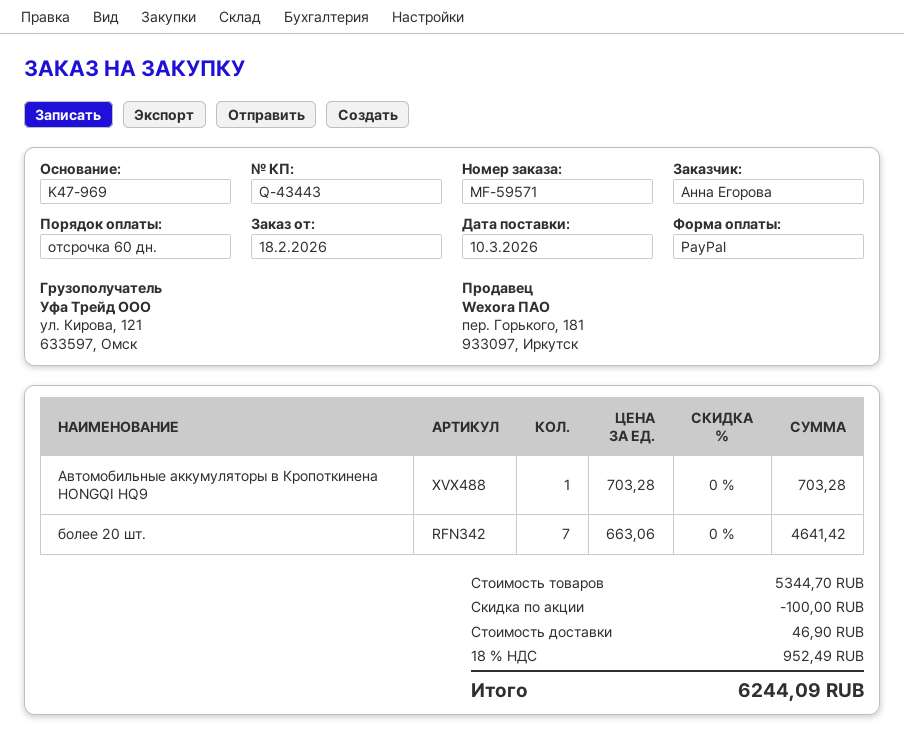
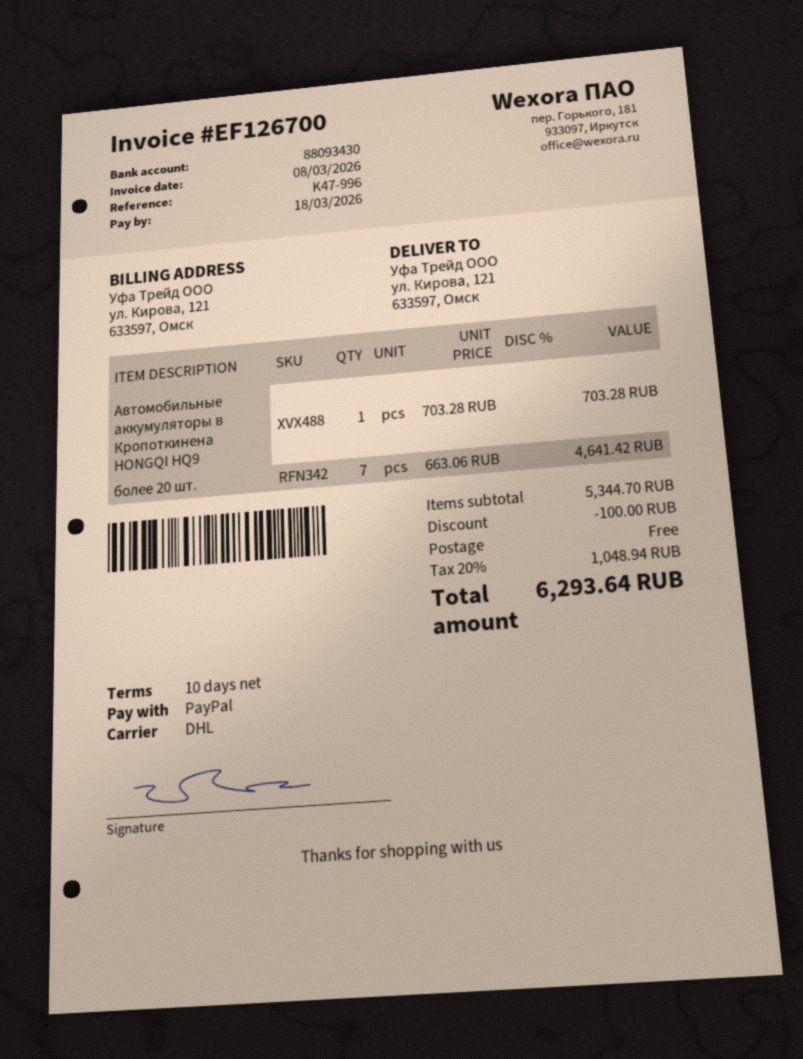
payment terms: 60 days -> 10 days
reference: K47-969 -> K47-996
shipping: 46.90 -> 0.00
tax: 18% = 952.49 -> 20% = 1048.94
total: 6244.09 -> 6293.64

